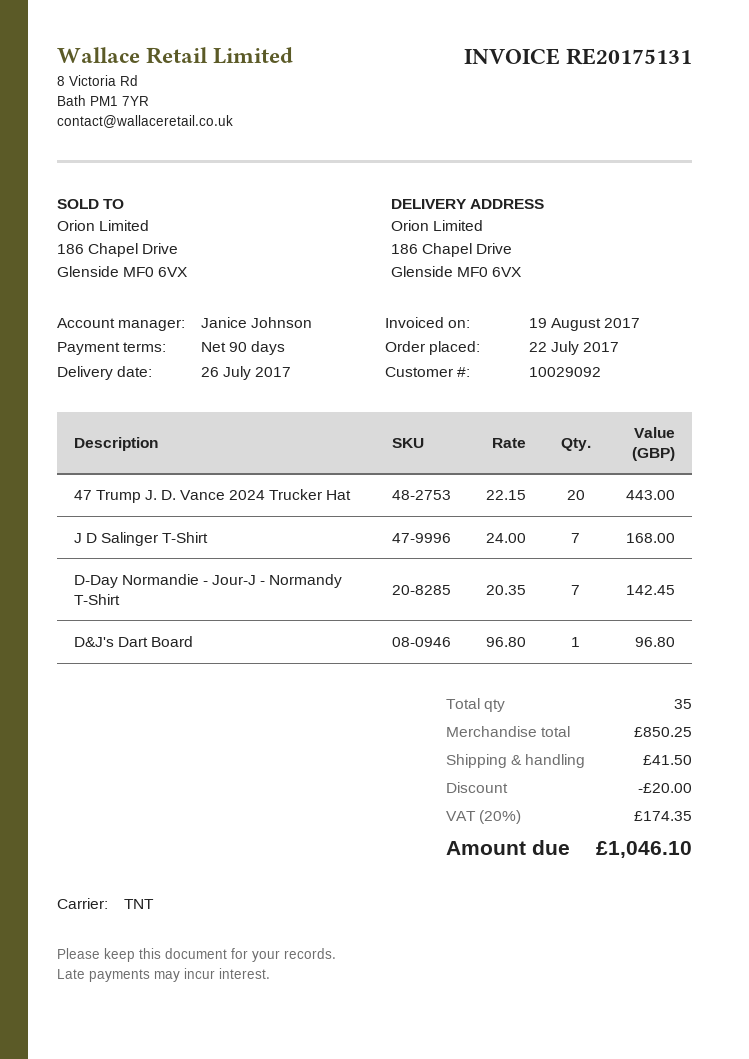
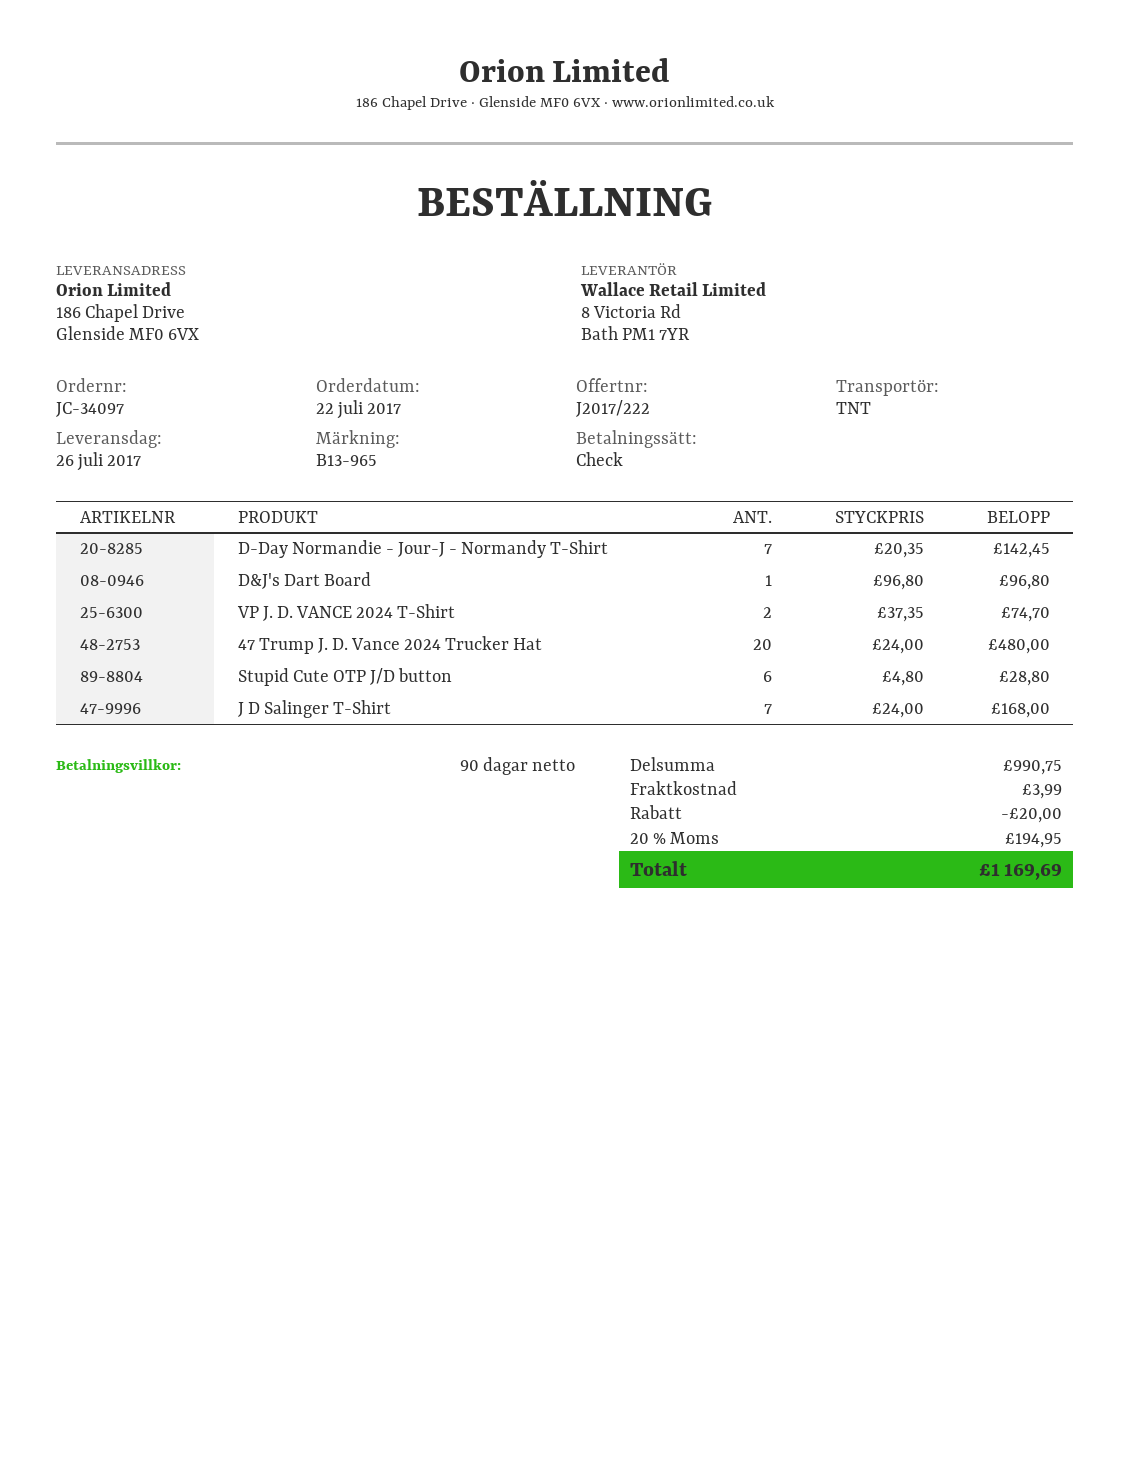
47 Trump J. D. Vance 2024 Trucker Hat: 20 x 22.15 = 443.00 -> 20 x 24.00 = 480.00
VP J. D. VANCE 2024 T-Shirt: none -> 2 x 37.35 = 74.70
Stupid Cute OTP J/D button: none -> 6 x 4.80 = 28.80
subtotal: 850.25 -> 990.75
shipping: 41.50 -> 3.99
tax: 20% = 174.35 -> 20% = 194.95
total: 1046.10 -> 1169.69

